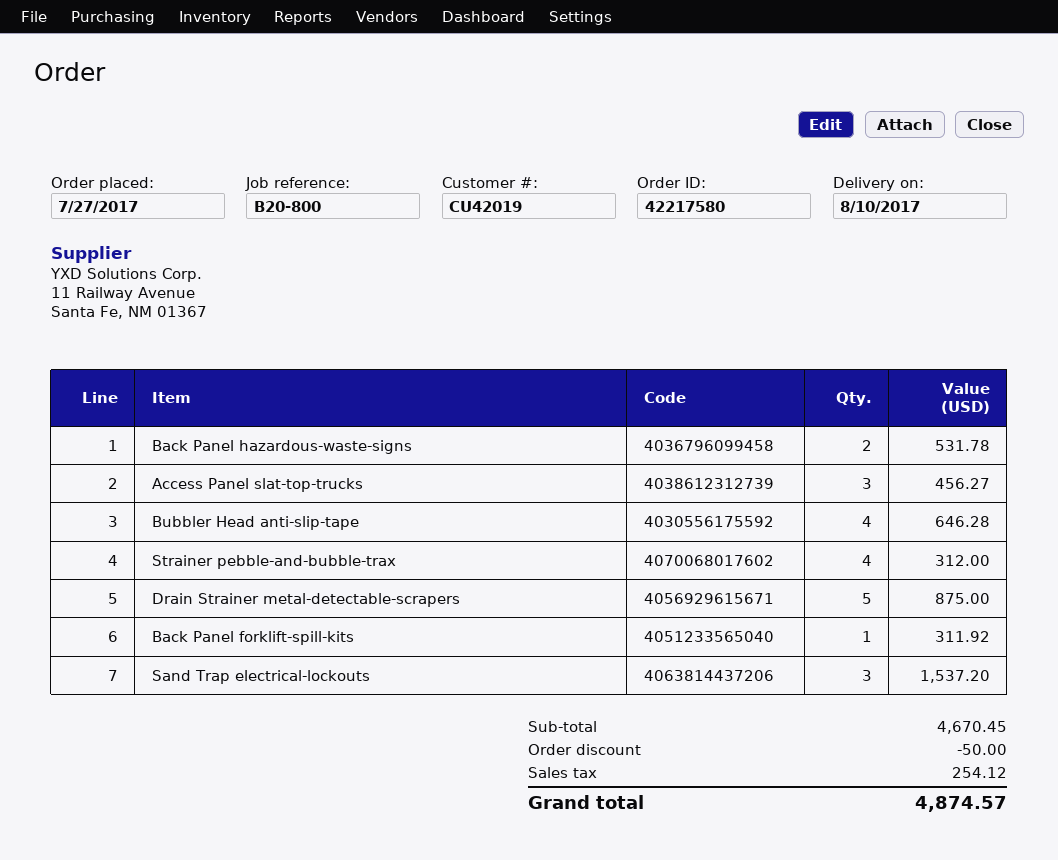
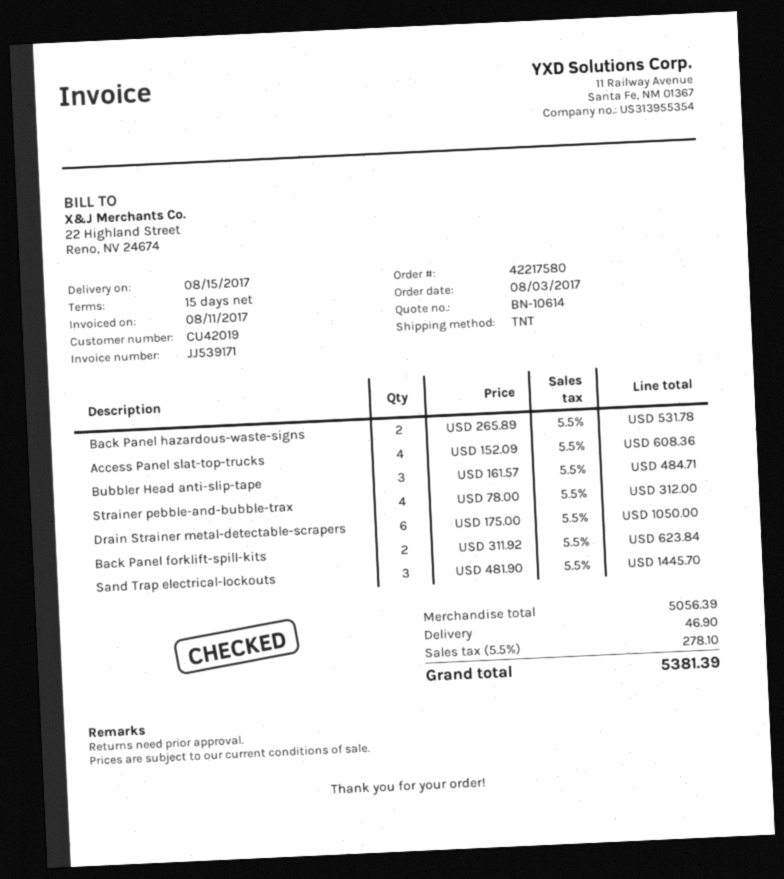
order date: 2017-07-27 -> 2017-08-03
delivery date: 2017-08-10 -> 2017-08-15
Access Panel slat-top-trucks: 3 for 456.27 -> 4 for 608.36
Bubbler Head anti-slip-tape: 4 for 646.28 -> 3 for 484.71
Drain Strainer metal-detectable-scrapers: 5 for 875.00 -> 6 for 1050.00
Back Panel forklift-spill-kits: 1 for 311.92 -> 2 for 623.84
Sand Trap electrical-lockouts: 3 for 1537.20 -> 3 for 1445.70
subtotal: 4670.45 -> 5056.39
discount: 50.00 -> none
shipping: none -> 46.90
tax: 254.12 -> 278.10
total: 4874.57 -> 5381.39

